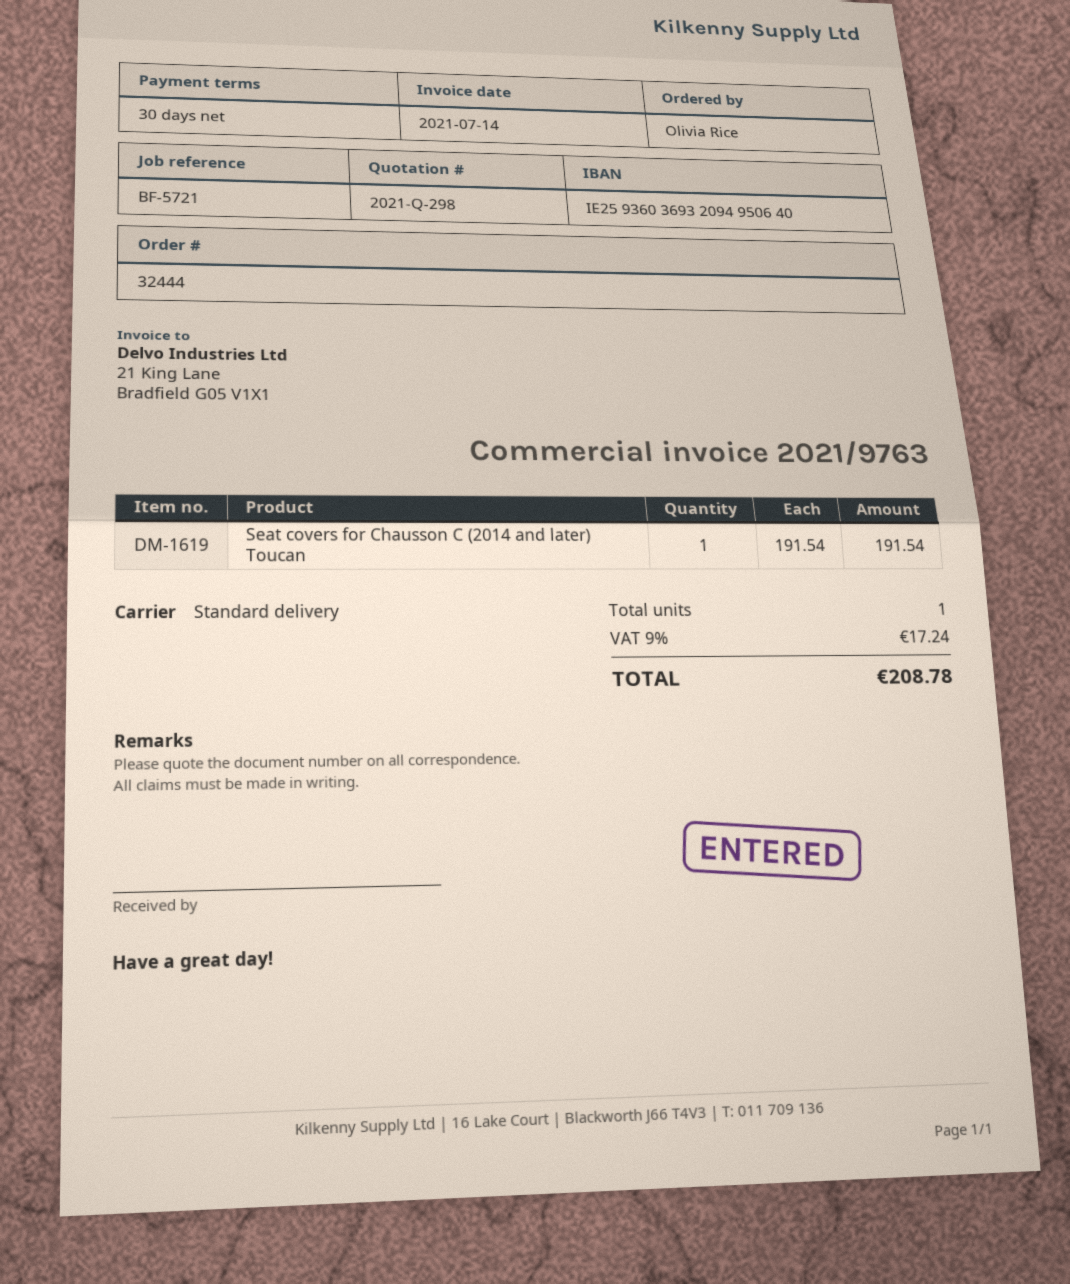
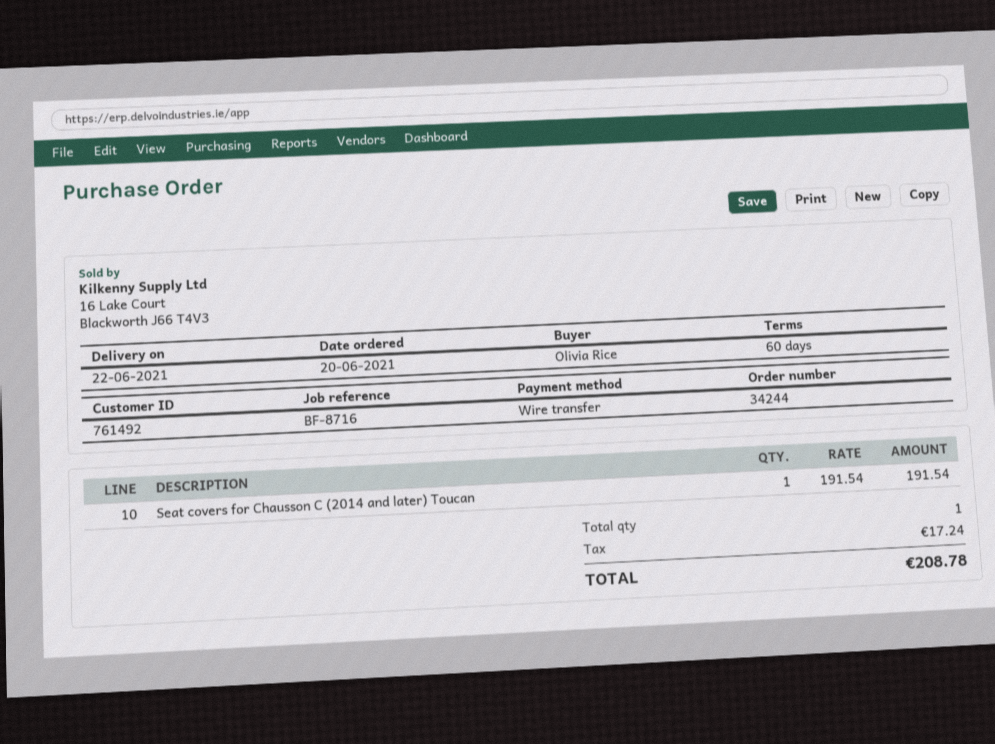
order number: 32444 -> 34244
payment terms: 30 days -> 60 days
reference: BF-5721 -> BF-8716

